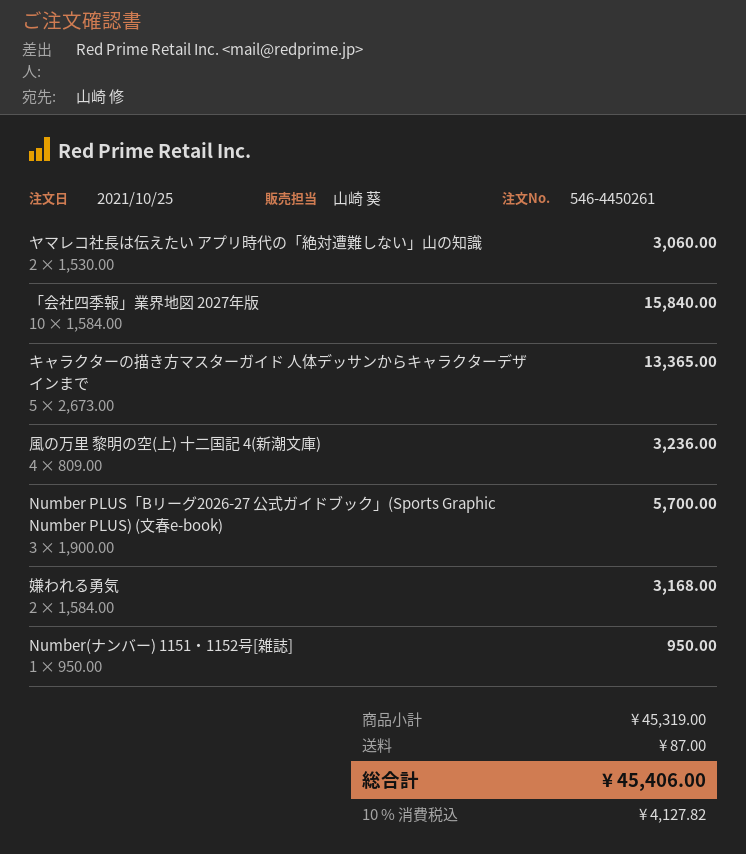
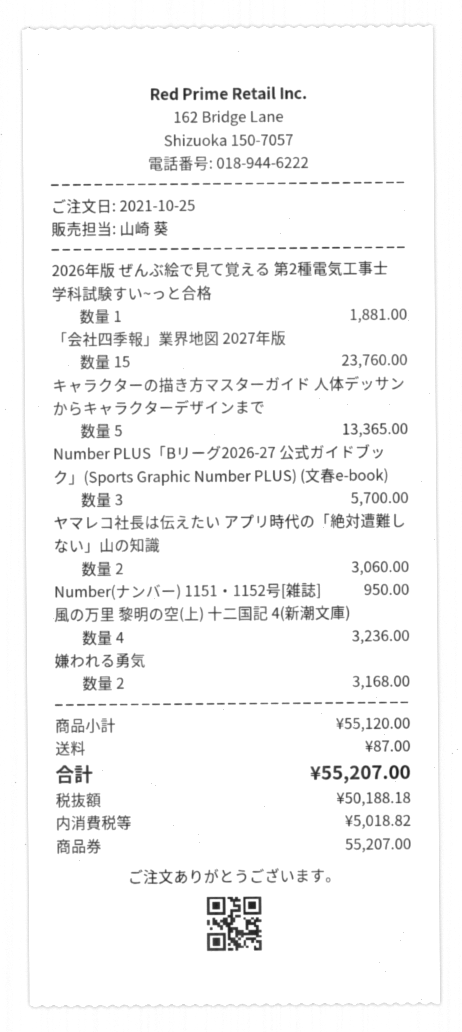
「会社四季報」業界地図 2027年版: 10 for 15840.00 -> 15 for 23760.00
2026年版 ぜんぶ絵で見て覚える 第2種電気工事士 学科試験すい~っと合格: none -> 1 for 1881.00
subtotal: 45319.00 -> 55120.00
tax: 4127.82 -> 5018.82
total: 45406.00 -> 55207.00

